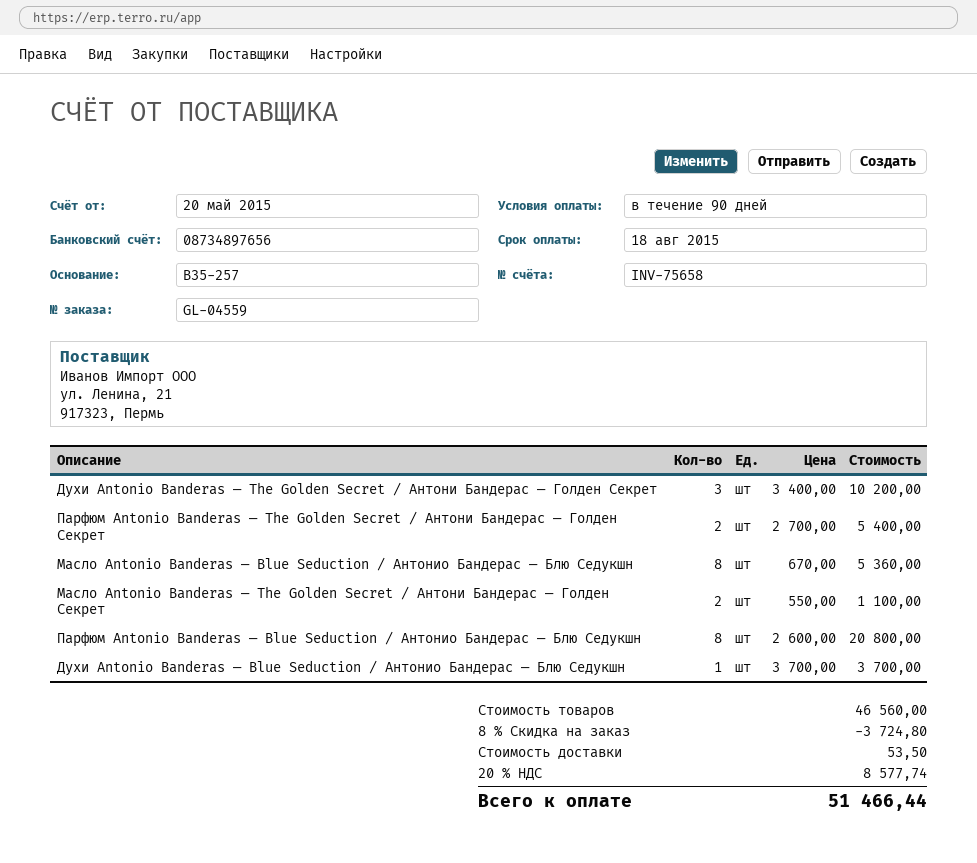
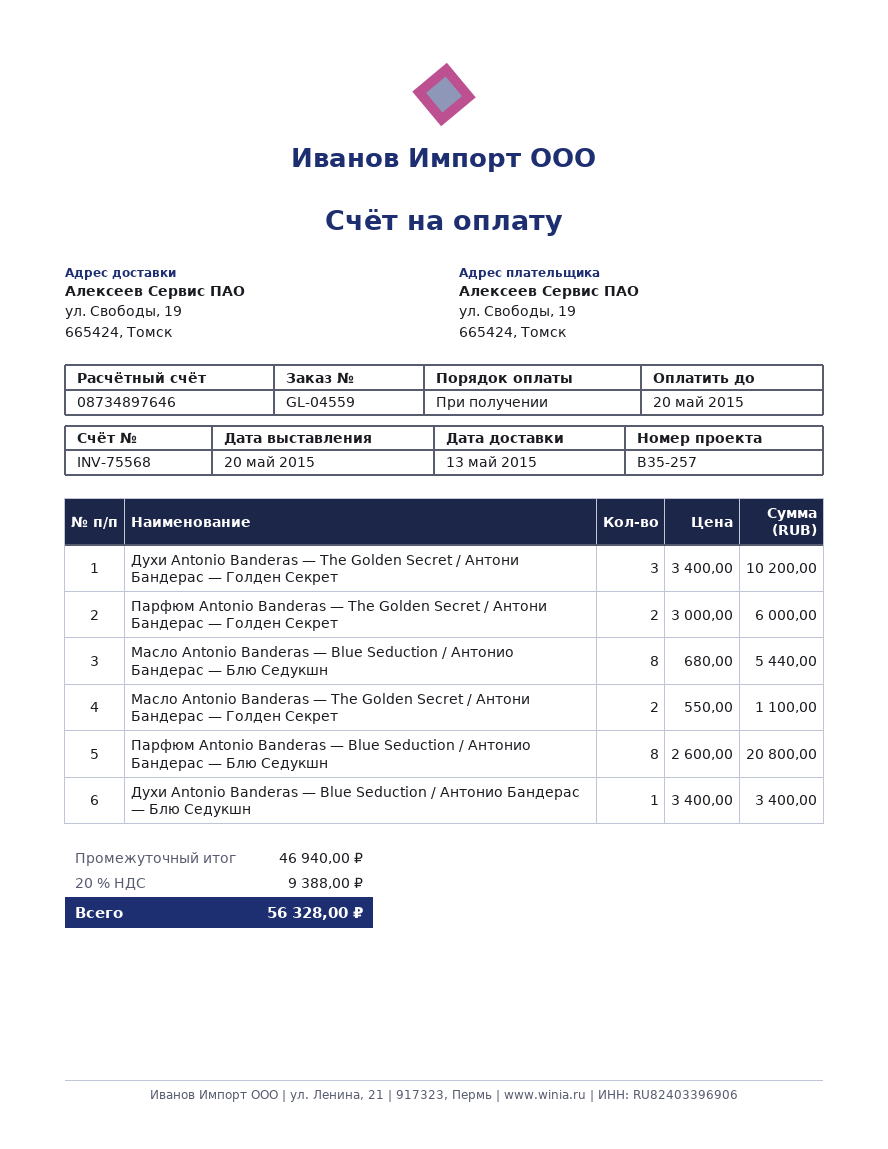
invoice number: INV-75658 -> INV-75568
payment terms: 90 days -> on receipt
due date: 2015-08-18 -> 2015-05-20
bank account: 08734897656 -> 08734897646
Парфюм Antonio Banderas — The Golden Secret / Антони Бандерас — Голден Секрет: 2 x 2700.00 = 5400.00 -> 2 x 3000.00 = 6000.00
Масло Antonio Banderas — Blue Seduction / Антонио Бандерас — Блю Седукшн: 8 x 670.00 = 5360.00 -> 8 x 680.00 = 5440.00
Духи Antonio Banderas — Blue Seduction / Антонио Бандерас — Блю Седукшн: 1 x 3700.00 = 3700.00 -> 1 x 3400.00 = 3400.00
subtotal: 46560.00 -> 46940.00
discount: 8% = 3724.80 -> none
shipping: 53.50 -> none
tax: 20% = 8577.74 -> 20% = 9388.00
total: 51466.44 -> 56328.00

